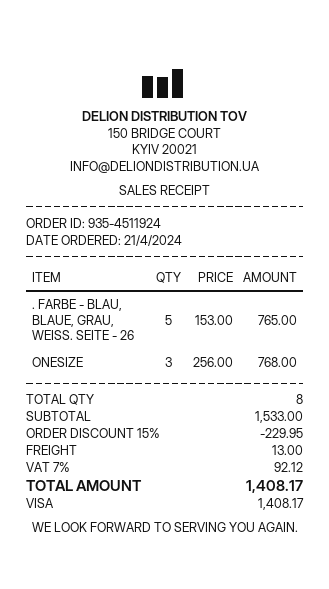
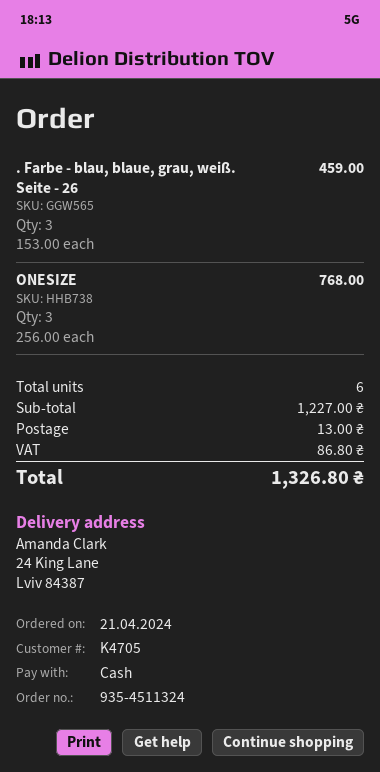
order number: 935-4511924 -> 935-4511324
payment method: Visa -> cash
. FARBE - BLAU, BLAUE, GRAU, WEISS. SEITE - 26: 5 x 153.00 = 765.00 -> 3 x 153.00 = 459.00
total quantity: 8 -> 6
subtotal: 1533.00 -> 1227.00
discount: 15% = 229.95 -> none
tax: 92.12 -> 86.80
total: 1408.17 -> 1326.80

